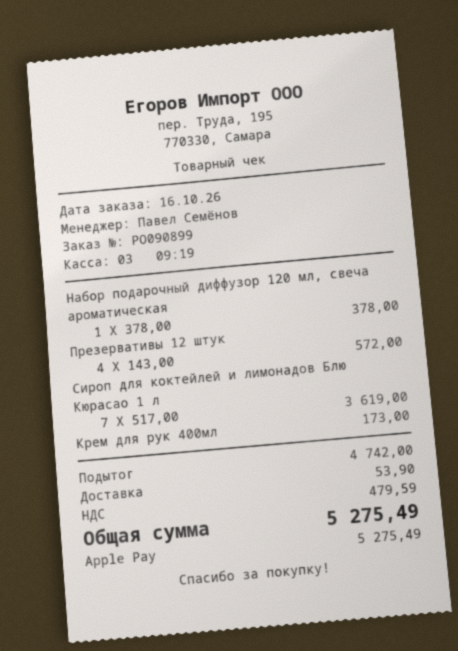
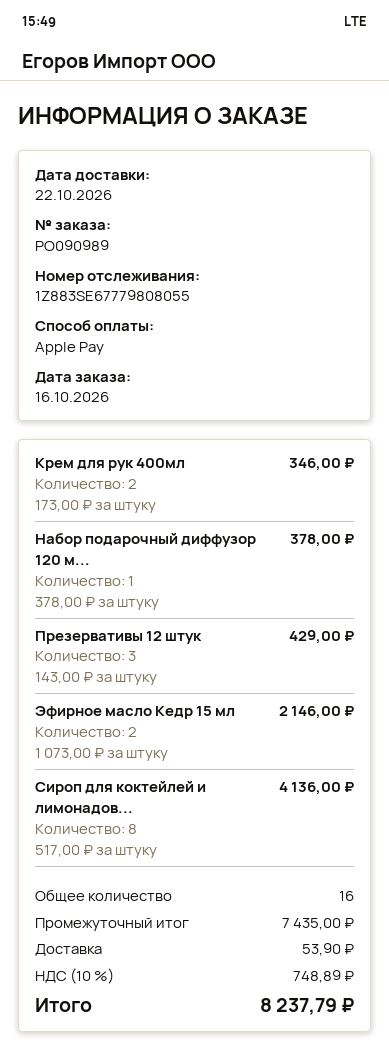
order number: PO090899 -> PO090989
Презервативы 12 штук: 4 x 143.00 = 572.00 -> 3 x 143.00 = 429.00
Сироп для коктейлей и лимонадов Блю Кюрасао 1 л: 7 x 517.00 = 3619.00 -> 8 x 517.00 = 4136.00
Крем для рук 400мл: 1 x 173.00 = 173.00 -> 2 x 173.00 = 346.00
Эфирное масло Кедр 15 мл: none -> 2 x 1073.00 = 2146.00
subtotal: 4742.00 -> 7435.00
tax: 479.59 -> 748.89
total: 5275.49 -> 8237.79

